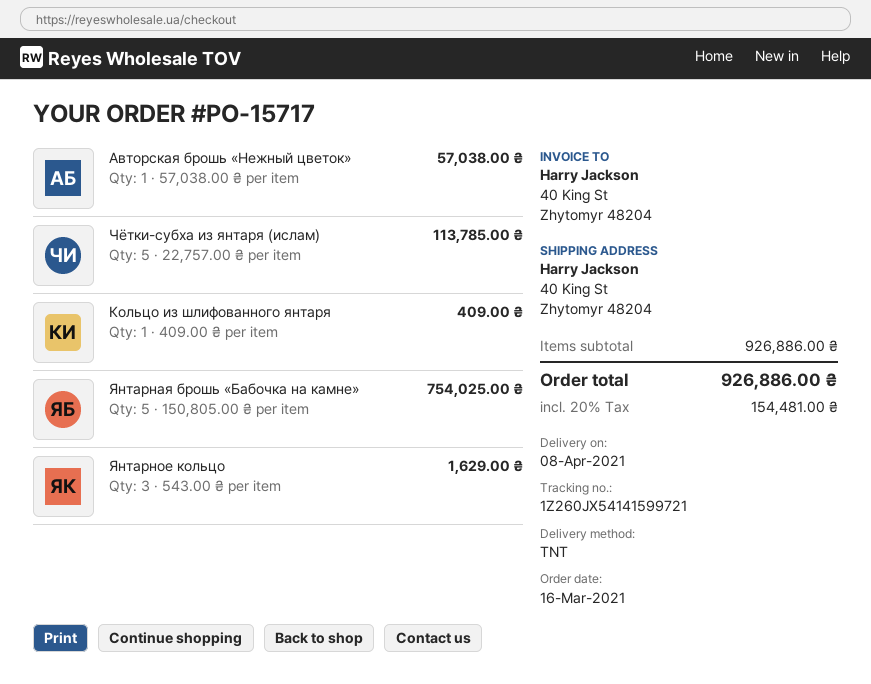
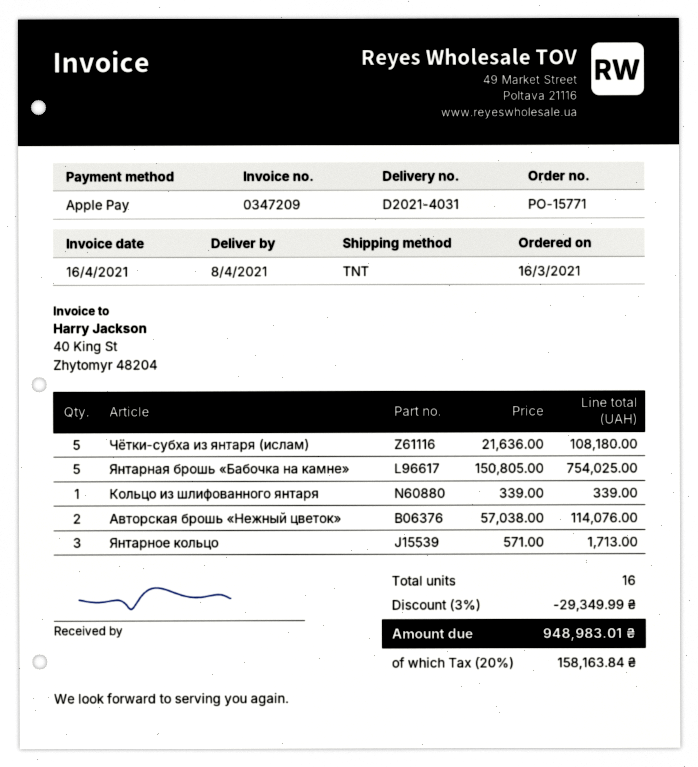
order number: PO-15717 -> PO-15771
Авторская брошь «Нежный цветок»: 1 x 57038.00 = 57038.00 -> 2 x 57038.00 = 114076.00
Чётки-субха из янтаря (ислам): 5 x 22757.00 = 113785.00 -> 5 x 21636.00 = 108180.00
Кольцо из шлифованного янтаря: 1 x 409.00 = 409.00 -> 1 x 339.00 = 339.00
Янтарное кольцо: 3 x 543.00 = 1629.00 -> 3 x 571.00 = 1713.00
discount: none -> 3% = 29349.99
tax: 20% = 154481.00 -> 20% = 158163.84
total: 926886.00 -> 948983.01

